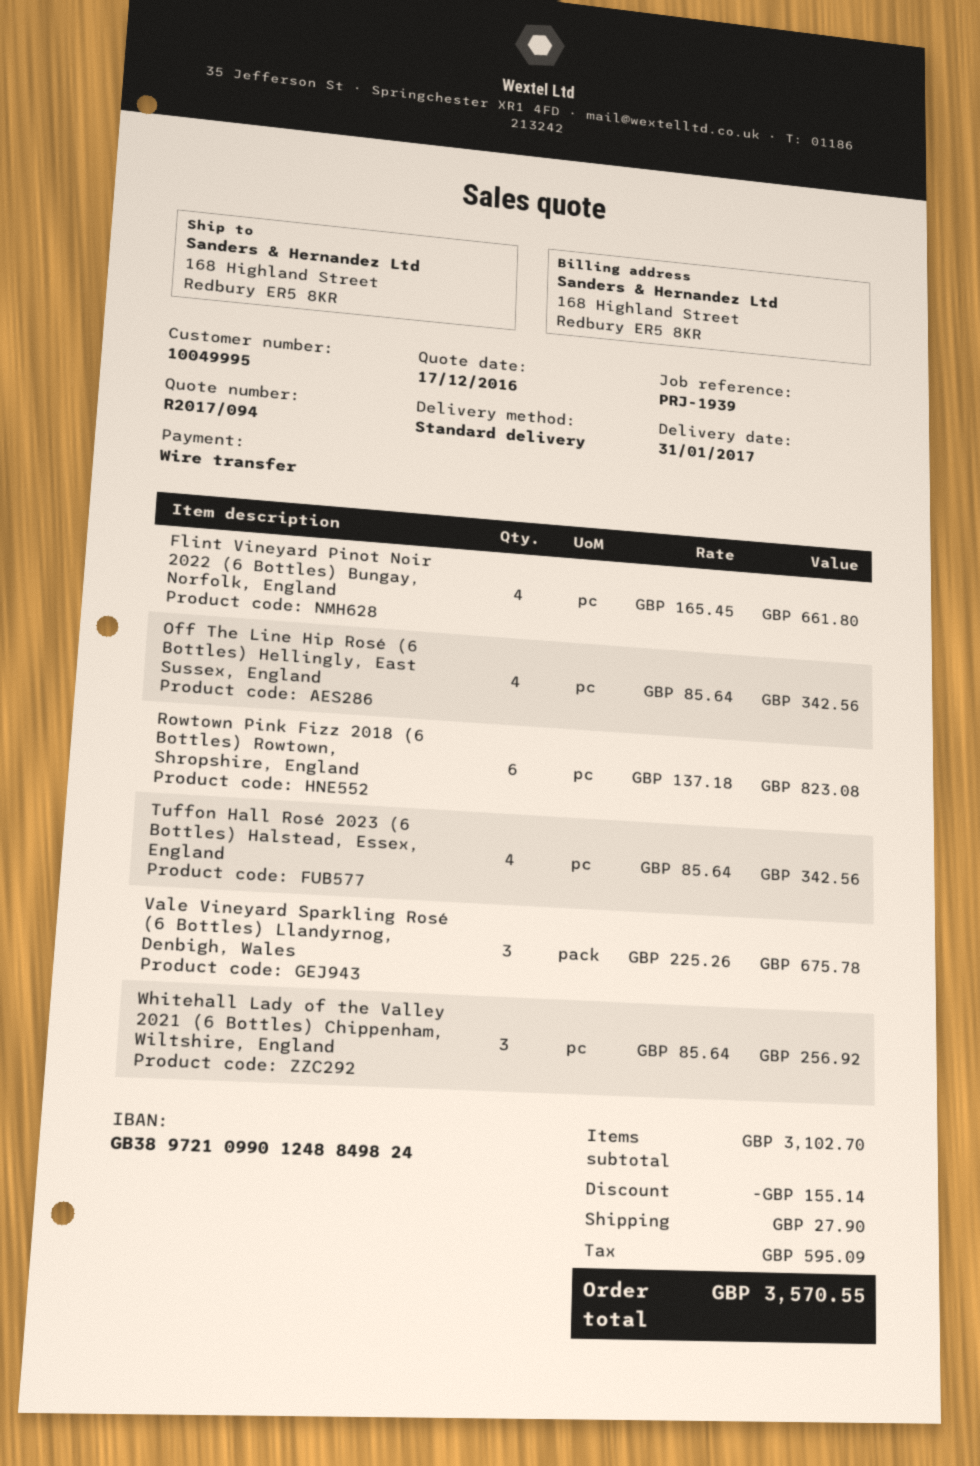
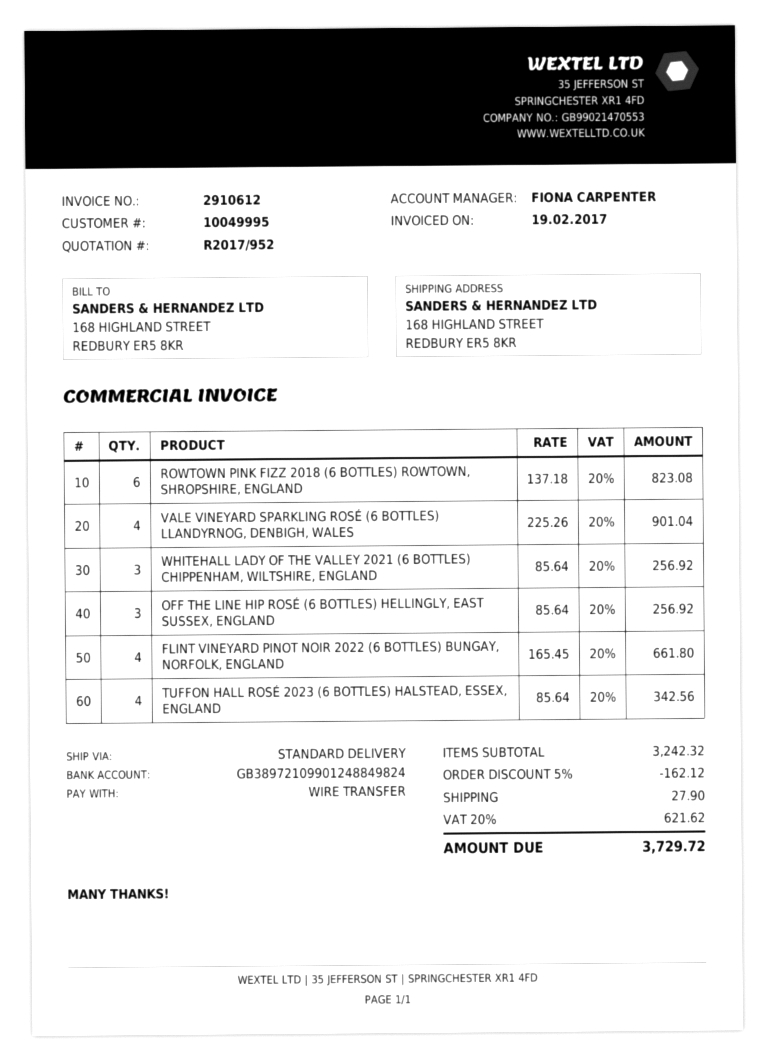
quote number: R2017/094 -> R2017/952
Off The Line Hip Rosé (6 Bottles) Hellingly, East Sussex, England: 4 x 85.64 = 342.56 -> 3 x 85.64 = 256.92
Vale Vineyard Sparkling Rosé (6 Bottles) Llandyrnog, Denbigh, Wales: 3 x 225.26 = 675.78 -> 4 x 225.26 = 901.04
subtotal: 3102.70 -> 3242.32
discount: 155.14 -> 162.12
tax: 595.09 -> 621.62
total: 3570.55 -> 3729.72

